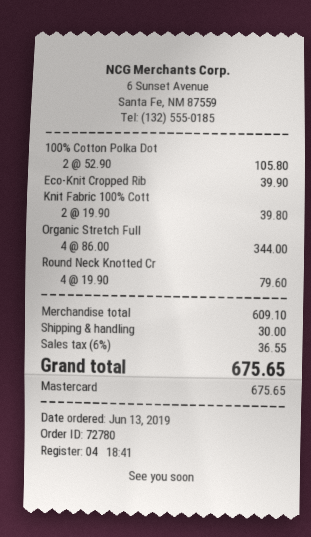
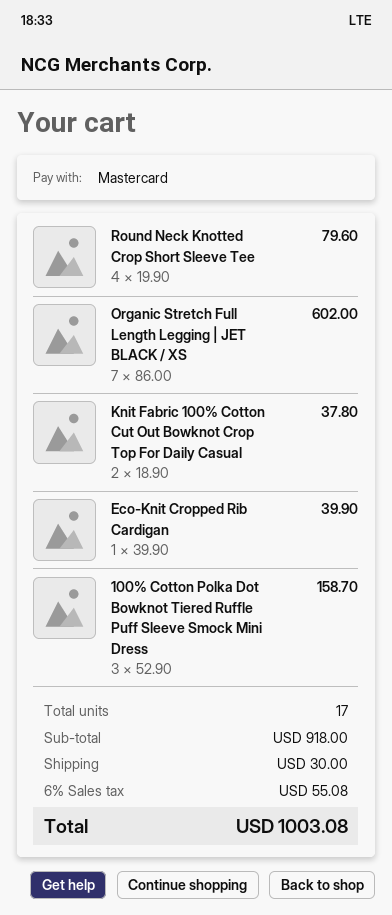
100% Cotton Polka Dot: 2 x 52.90 = 105.80 -> 3 x 52.90 = 158.70
Knit Fabric 100% Cott: 2 x 19.90 = 39.80 -> 2 x 18.90 = 37.80
Organic Stretch Full: 4 x 86.00 = 344.00 -> 7 x 86.00 = 602.00
subtotal: 609.10 -> 918.00
tax: 6% = 36.55 -> 6% = 55.08
total: 675.65 -> 1003.08

